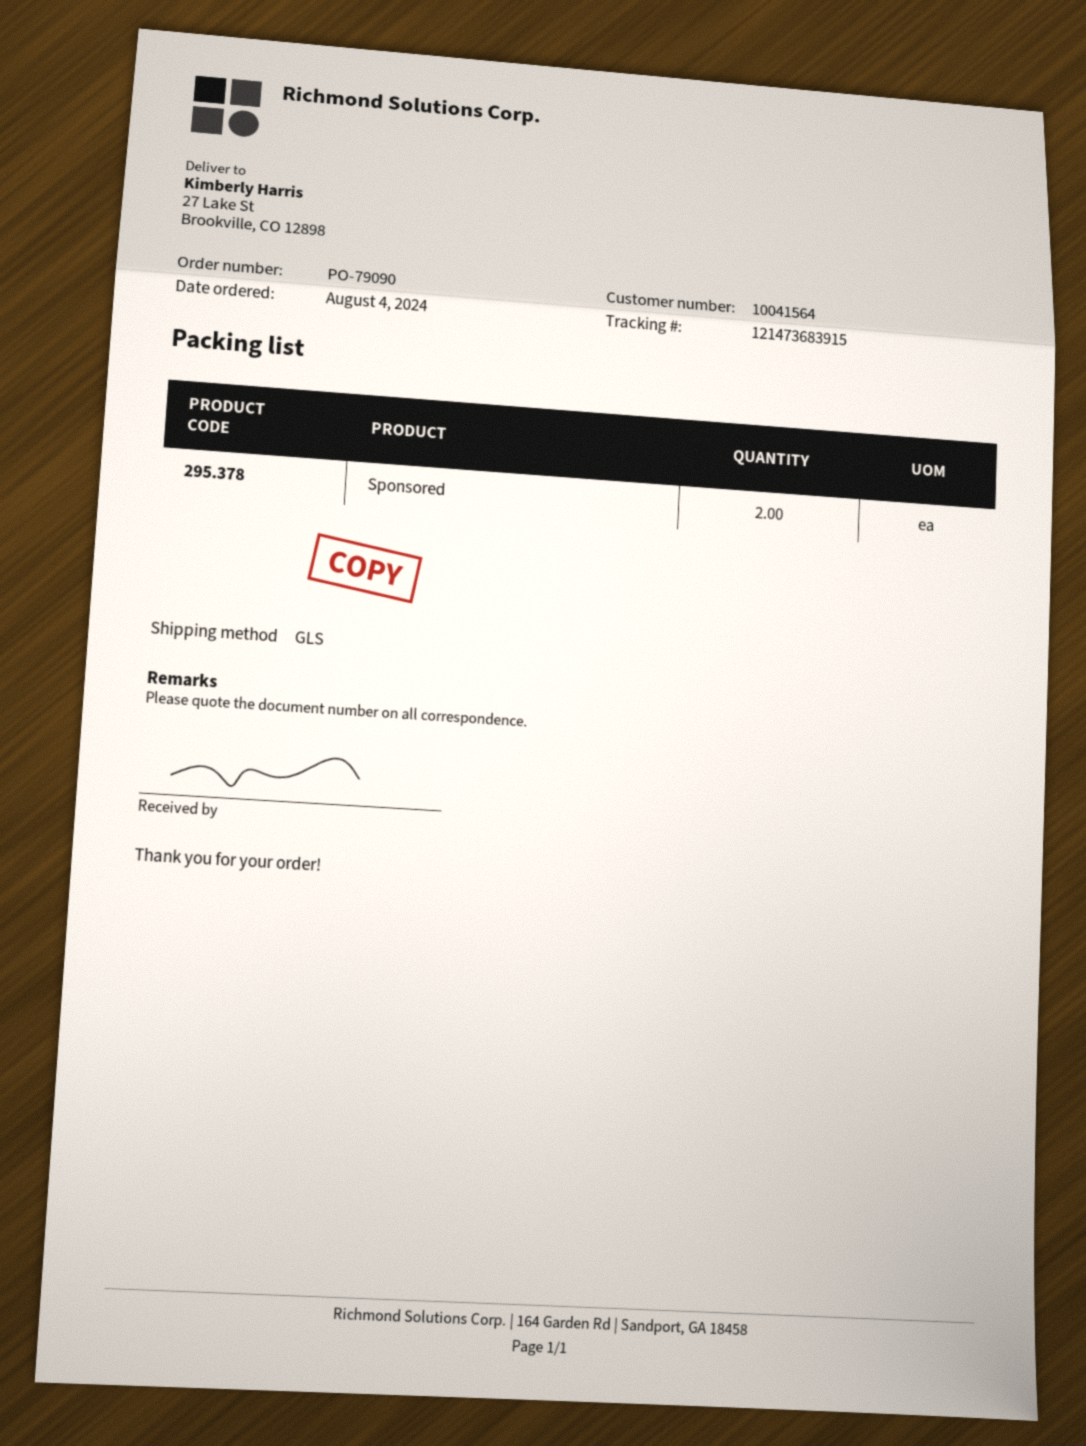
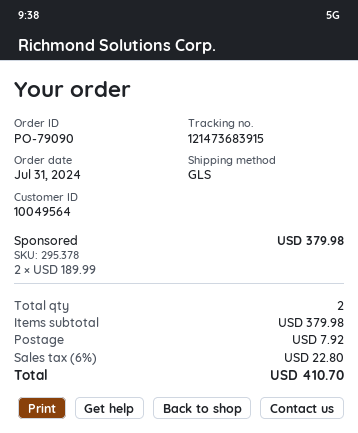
order date: 2024-08-04 -> 2024-07-31
customer number: 10041564 -> 10049564

